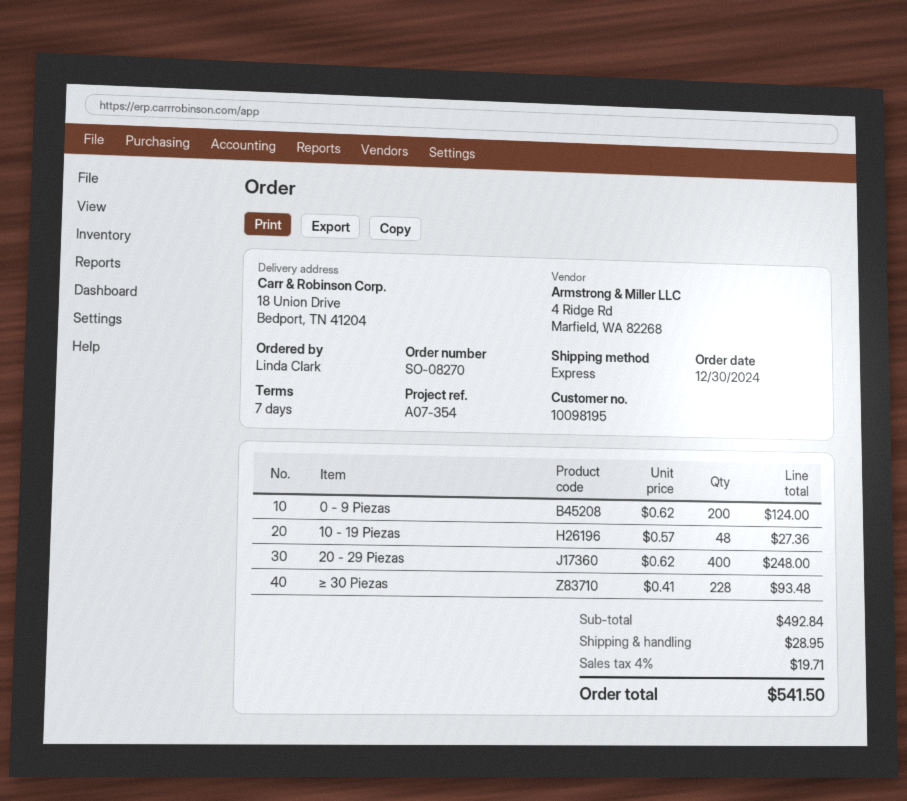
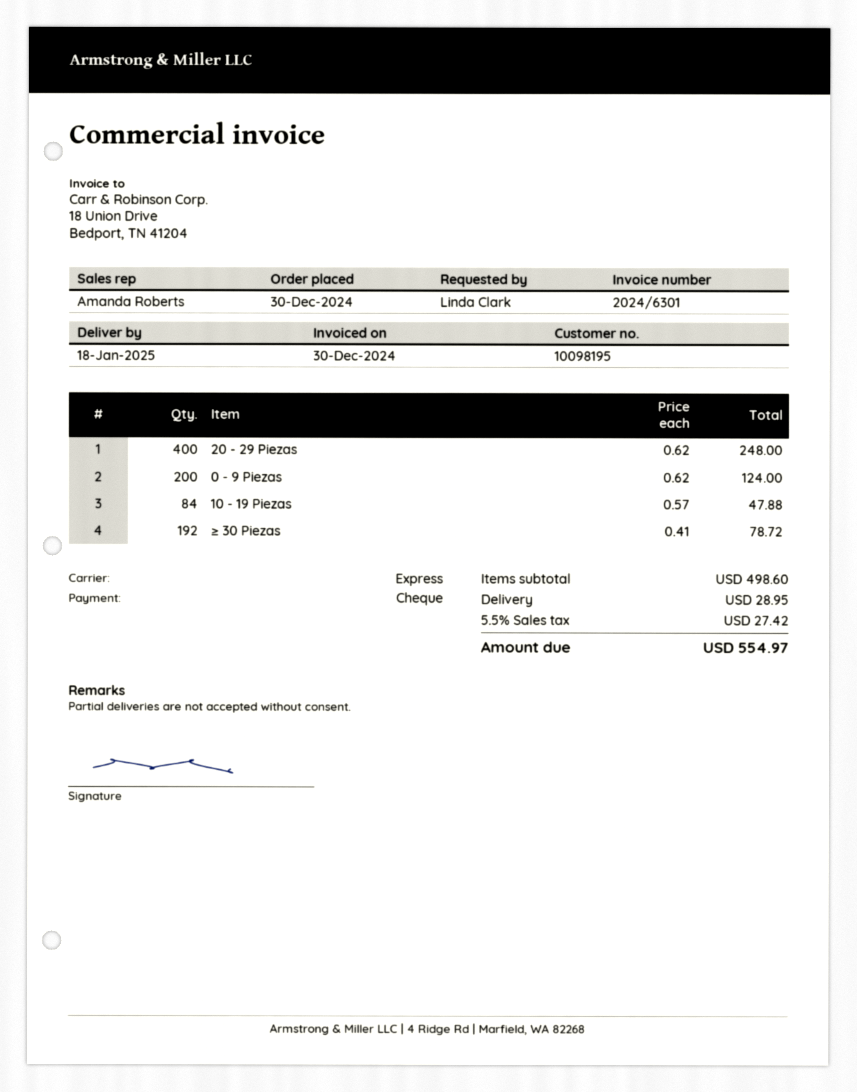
10 - 19 Piezas: 48 x 0.57 = 27.36 -> 84 x 0.57 = 47.88
≥ 30 Piezas: 228 x 0.41 = 93.48 -> 192 x 0.41 = 78.72
subtotal: 492.84 -> 498.60
tax: 4% = 19.71 -> 5.5% = 27.42
total: 541.50 -> 554.97

